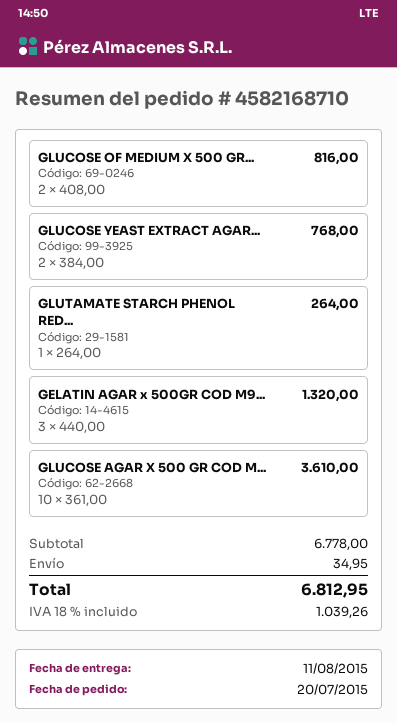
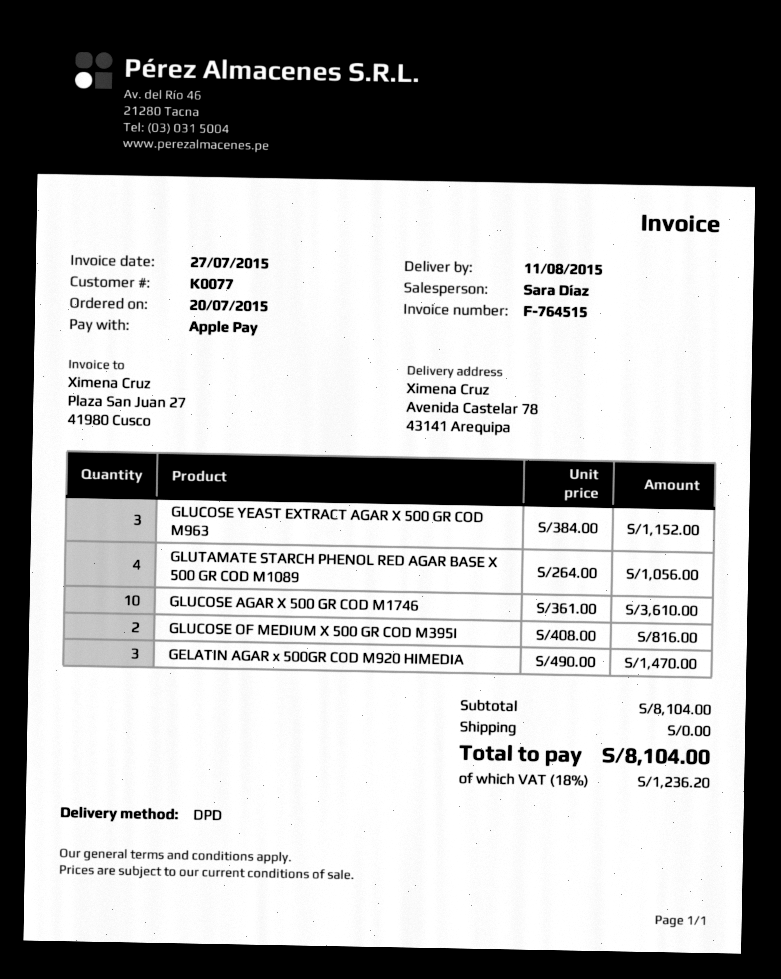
GLUCOSE YEAST EXTRACT AGAR...: 2 x 384.00 = 768.00 -> 3 x 384.00 = 1152.00
GLUTAMATE STARCH PHENOL RED...: 1 x 264.00 = 264.00 -> 4 x 264.00 = 1056.00
GELATIN AGAR x 500GR COD M9...: 3 x 440.00 = 1320.00 -> 3 x 490.00 = 1470.00
subtotal: 6778.00 -> 8104.00
shipping: 34.95 -> 0.00
tax: 18% = 1039.26 -> 18% = 1236.20
total: 6812.95 -> 8104.00

